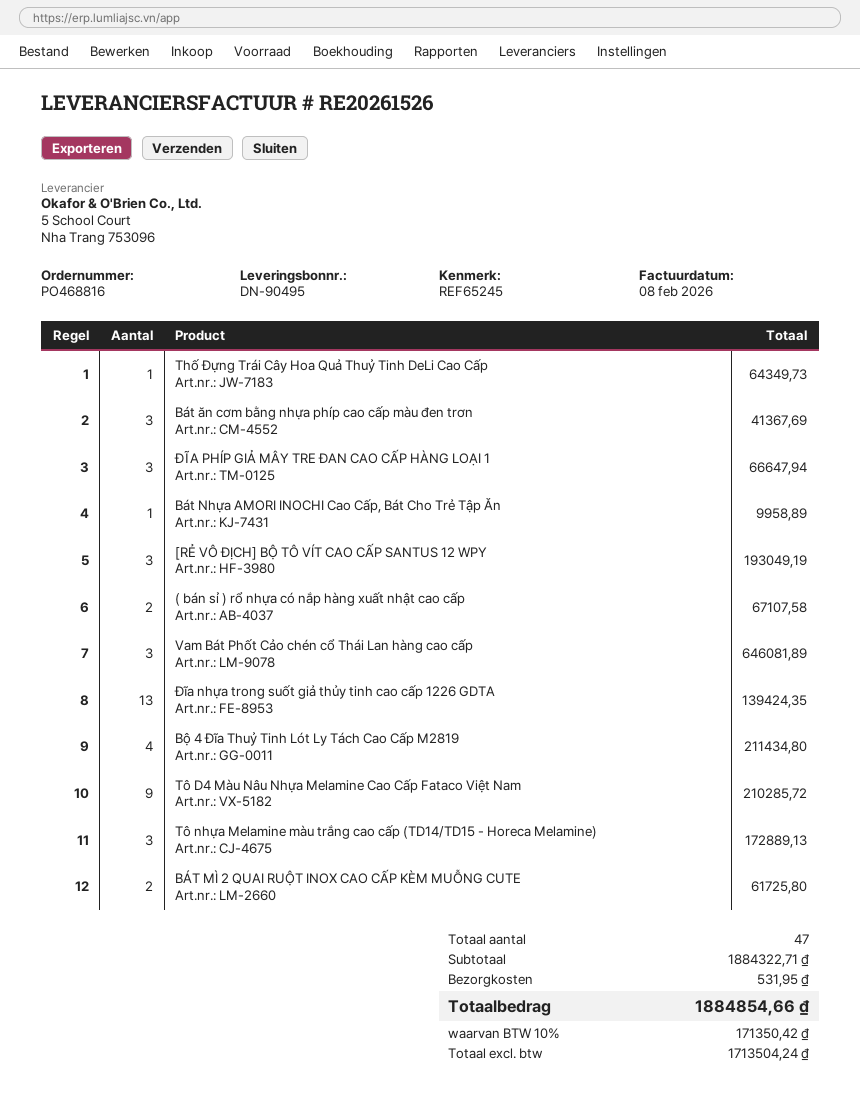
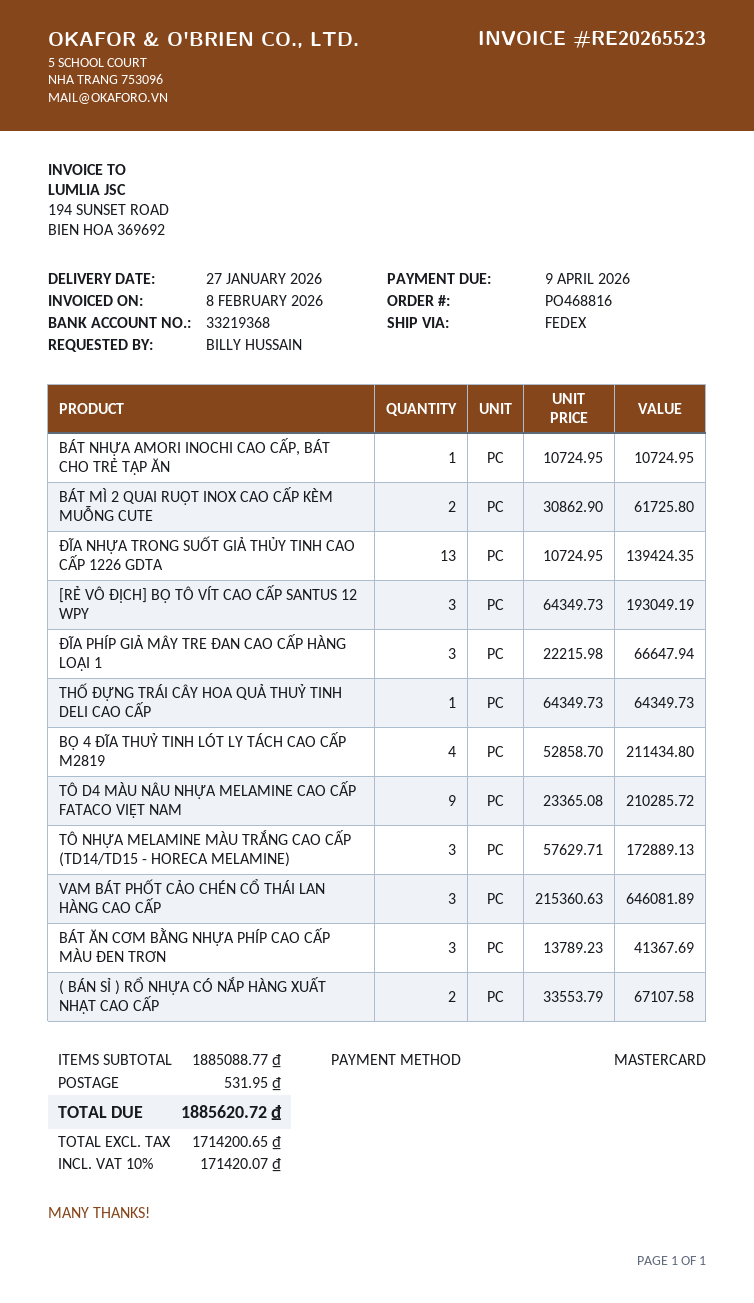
invoice number: RE20261526 -> RE20265523
Bát Nhựa AMORI INOCHI Cao Cấp, Bát Cho Trẻ Tập Ăn: 1 for 9958.89 -> 1 for 10724.95
subtotal: 1884322.71 -> 1885088.77
net: 1713504.24 -> 1714200.65
tax: 10% = 171350.42 -> 10% = 171420.07
total: 1884854.66 -> 1885620.72

